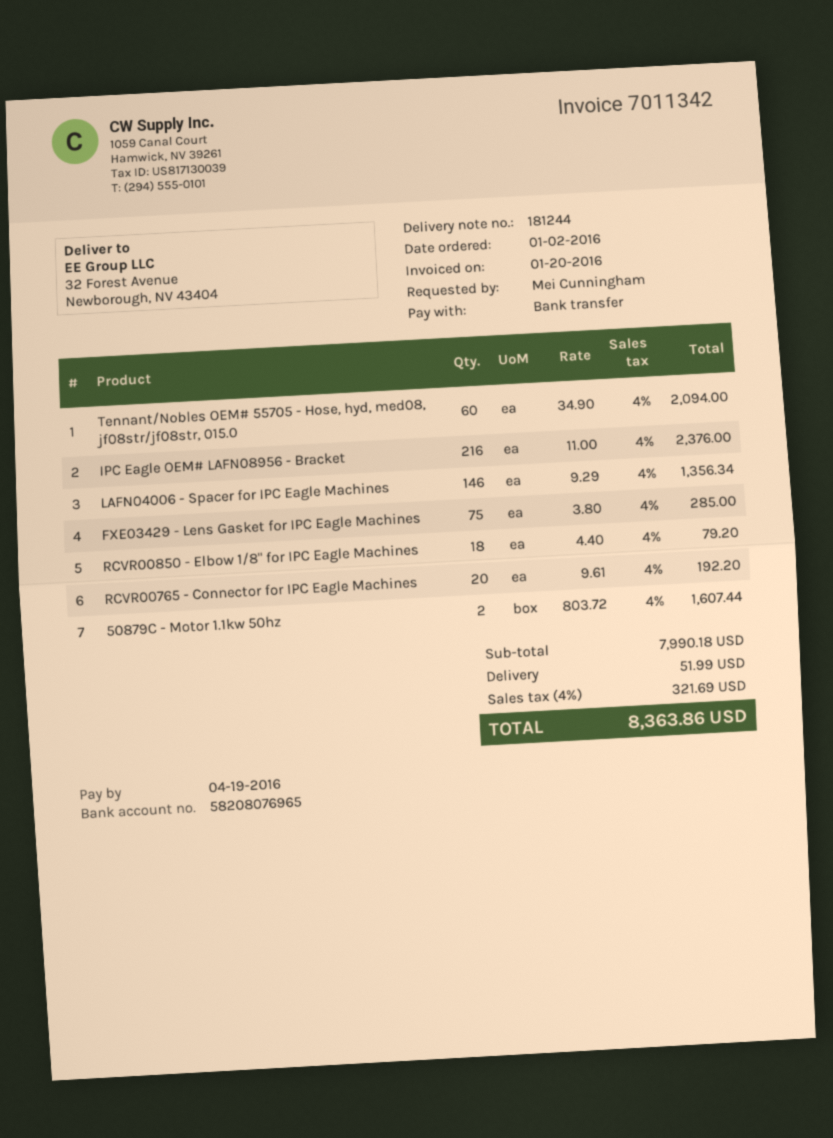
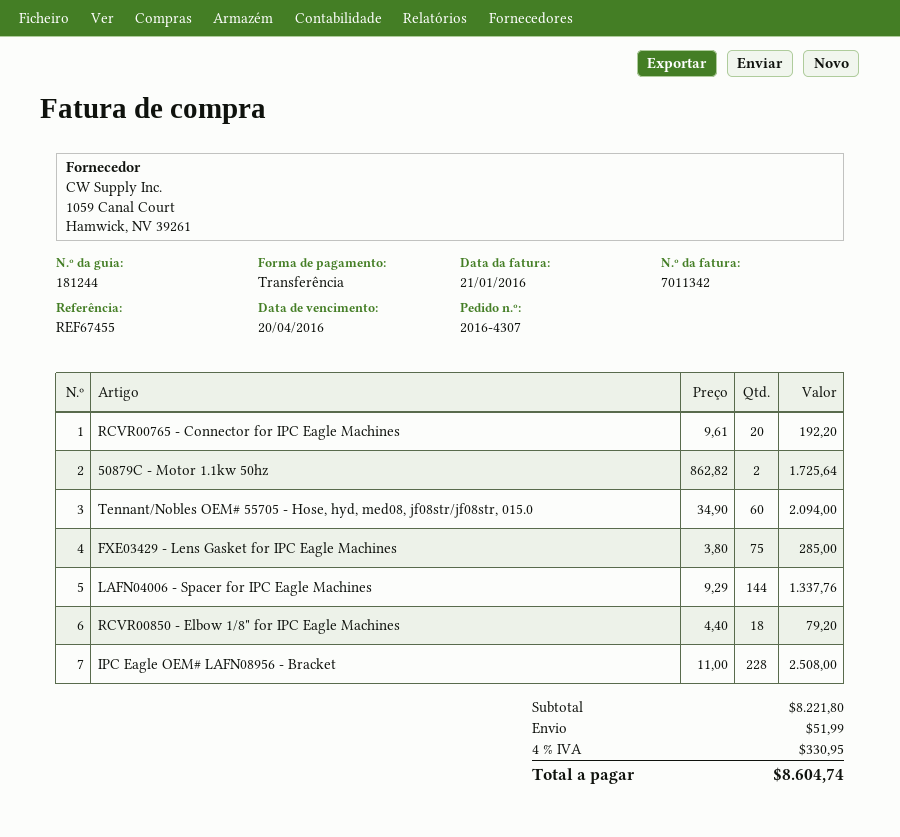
invoice date: 2016-01-20 -> 2016-01-21
due date: 2016-04-19 -> 2016-04-20
IPC Eagle OEM# LAFN08956 - Bracket: 216 x 11.00 = 2376.00 -> 228 x 11.00 = 2508.00
LAFN04006 - Spacer for IPC Eagle Machines: 146 x 9.29 = 1356.34 -> 144 x 9.29 = 1337.76
50879C - Motor 1.1kw 50hz: 2 x 803.72 = 1607.44 -> 2 x 862.82 = 1725.64
subtotal: 7990.18 -> 8221.80
tax: 4% = 321.69 -> 4% = 330.95
total: 8363.86 -> 8604.74

